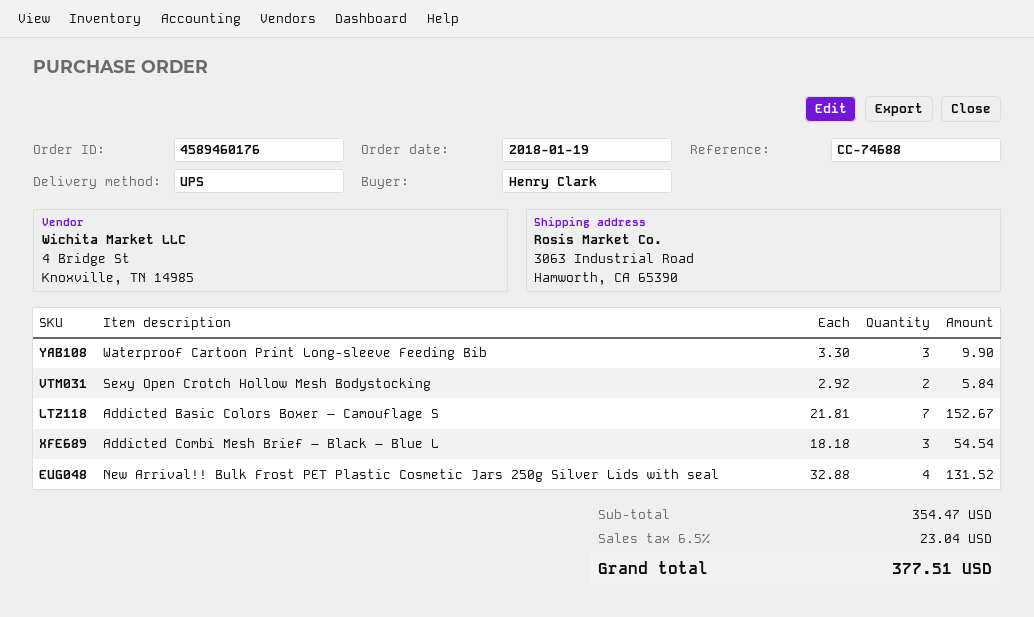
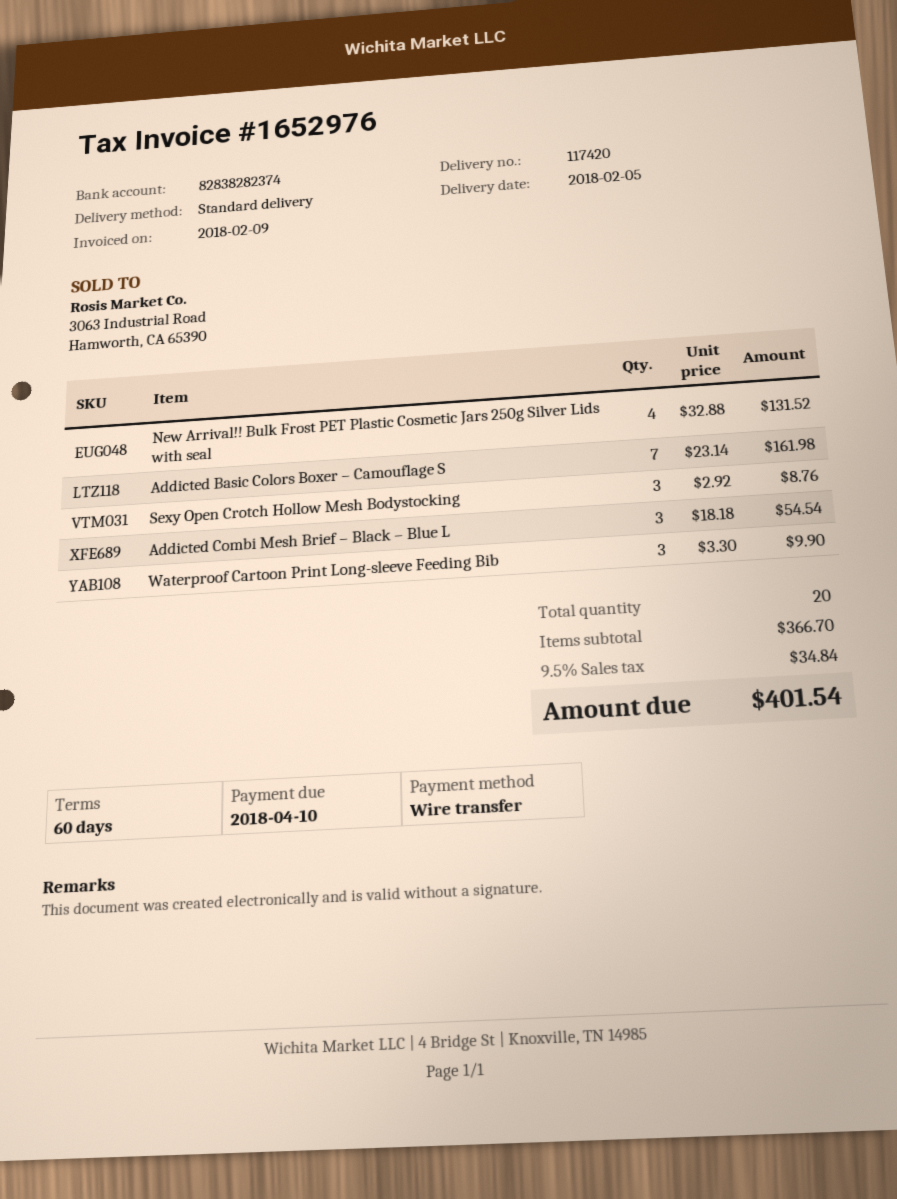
shipping method: UPS -> standard
Sexy Open Crotch Hollow Mesh Bodystocking: 2 x 2.92 = 5.84 -> 3 x 2.92 = 8.76
Addicted Basic Colors Boxer – Camouflage S: 7 x 21.81 = 152.67 -> 7 x 23.14 = 161.98
subtotal: 354.47 -> 366.70
tax: 6.5% = 23.04 -> 9.5% = 34.84
total: 377.51 -> 401.54

